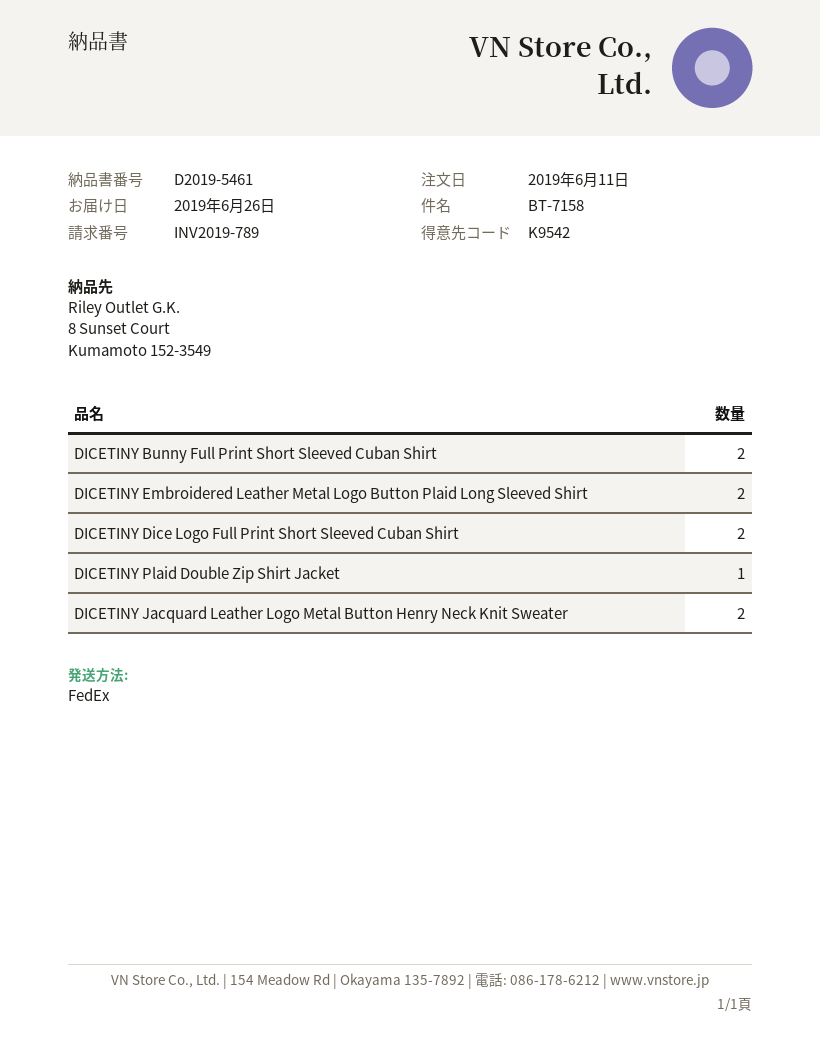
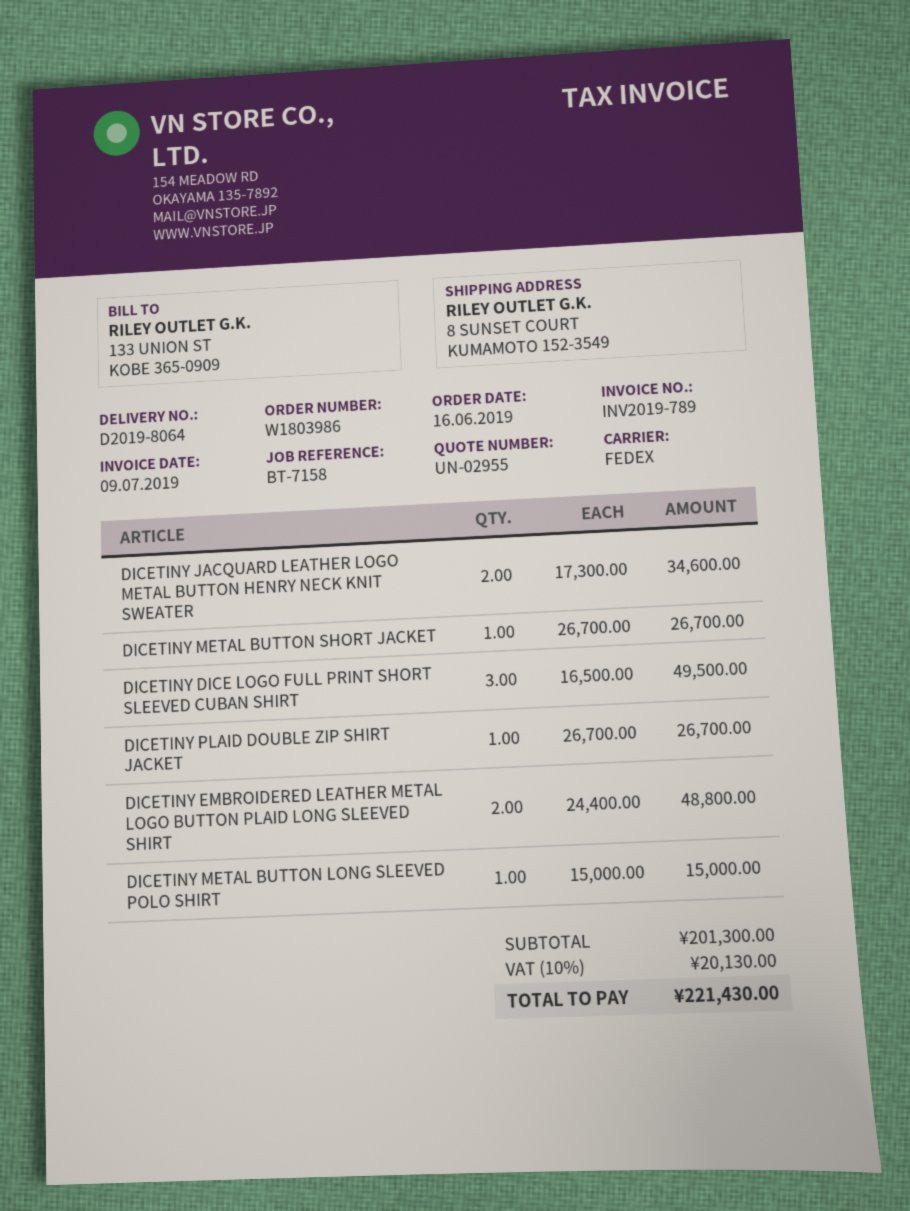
order date: 2019-06-11 -> 2019-06-16
delivery note number: D2019-5461 -> D2019-8064
DICETINY Bunny Full Print Short Sleeved Cuban Shirt: 2 -> none
DICETINY Dice Logo Full Print Short Sleeved Cuban Shirt: 2 -> 3
DICETINY METAL BUTTON SHORT JACKET: none -> 1
DICETINY METAL BUTTON LONG SLEEVED POLO SHIRT: none -> 1

